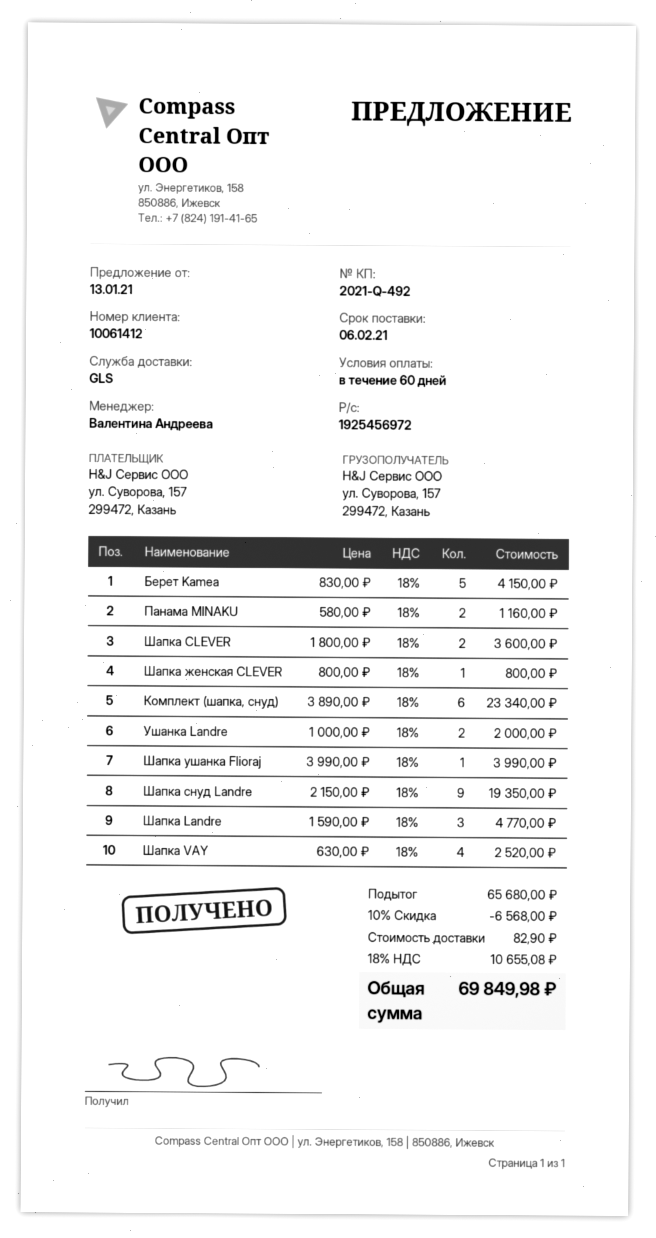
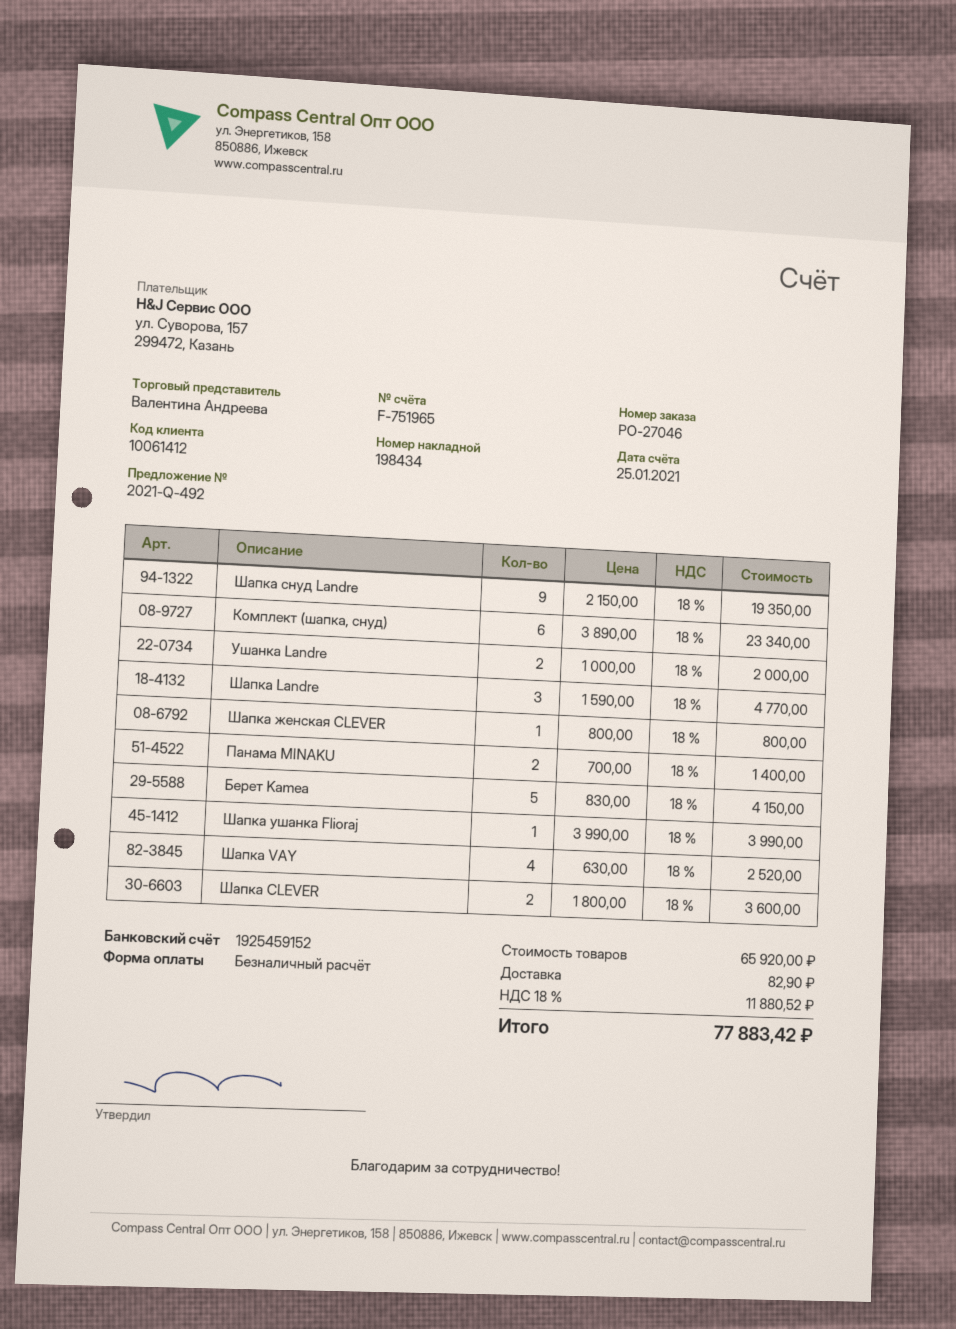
bank account: 1925456972 -> 1925459152
Панама MINAKU: 2 x 580.00 = 1160.00 -> 2 x 700.00 = 1400.00
subtotal: 65680.00 -> 65920.00
discount: 10% = 6568.00 -> none
tax: 18% = 10655.08 -> 18% = 11880.52
total: 69849.98 -> 77883.42

